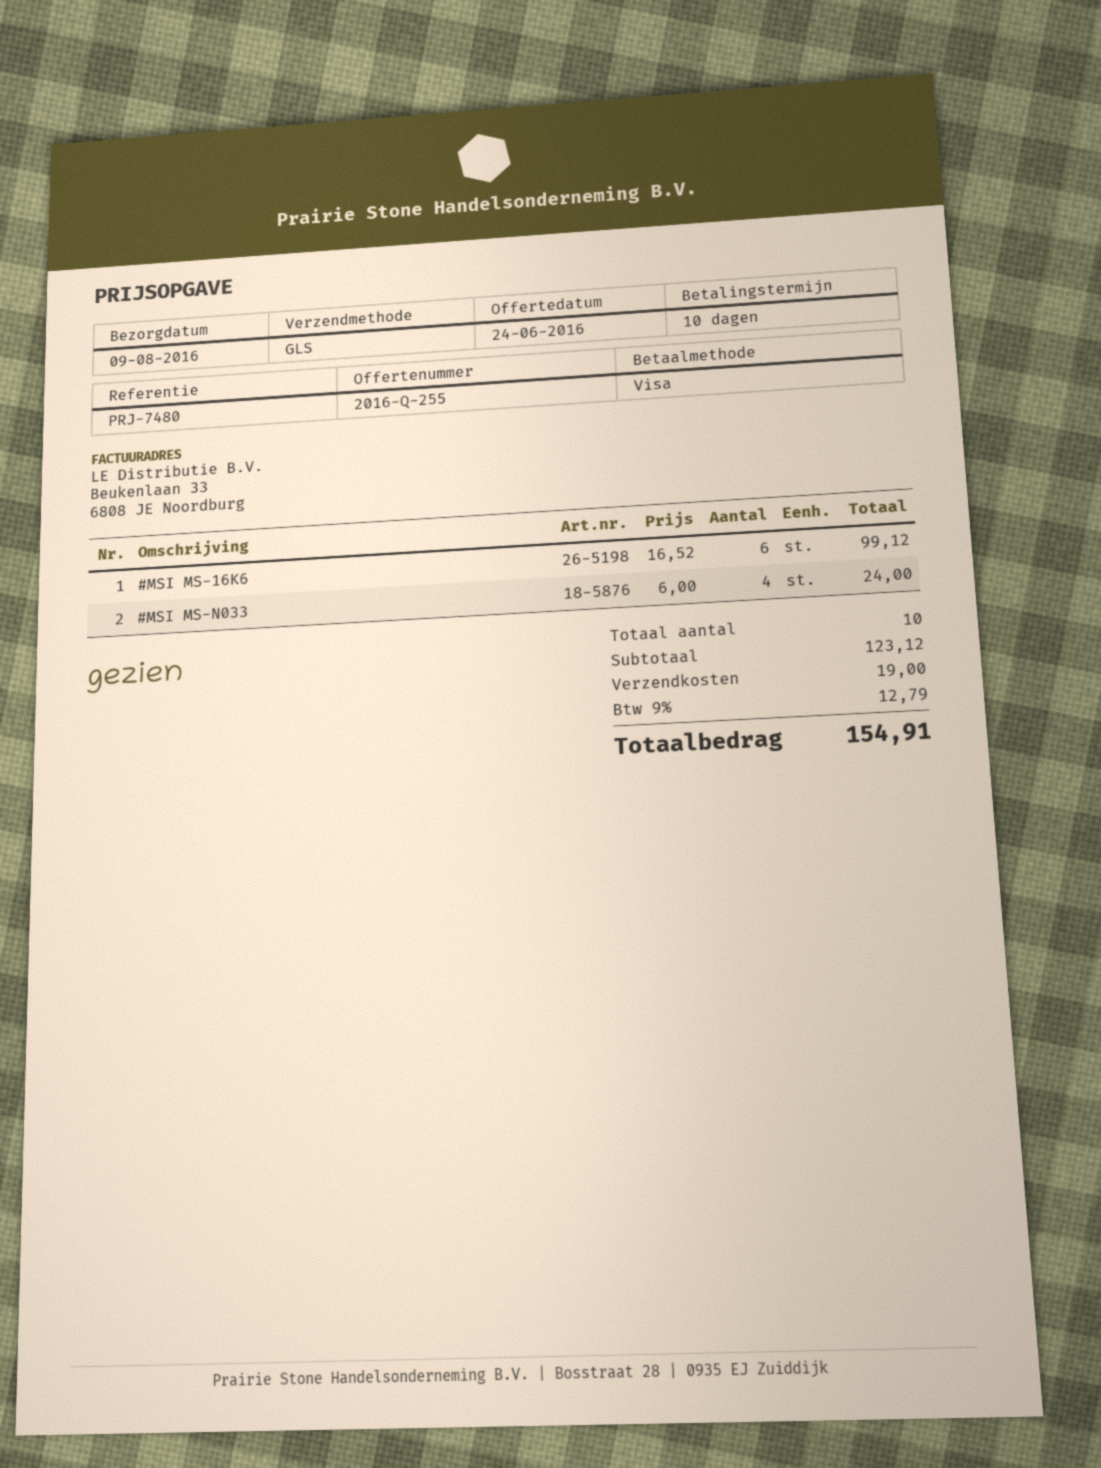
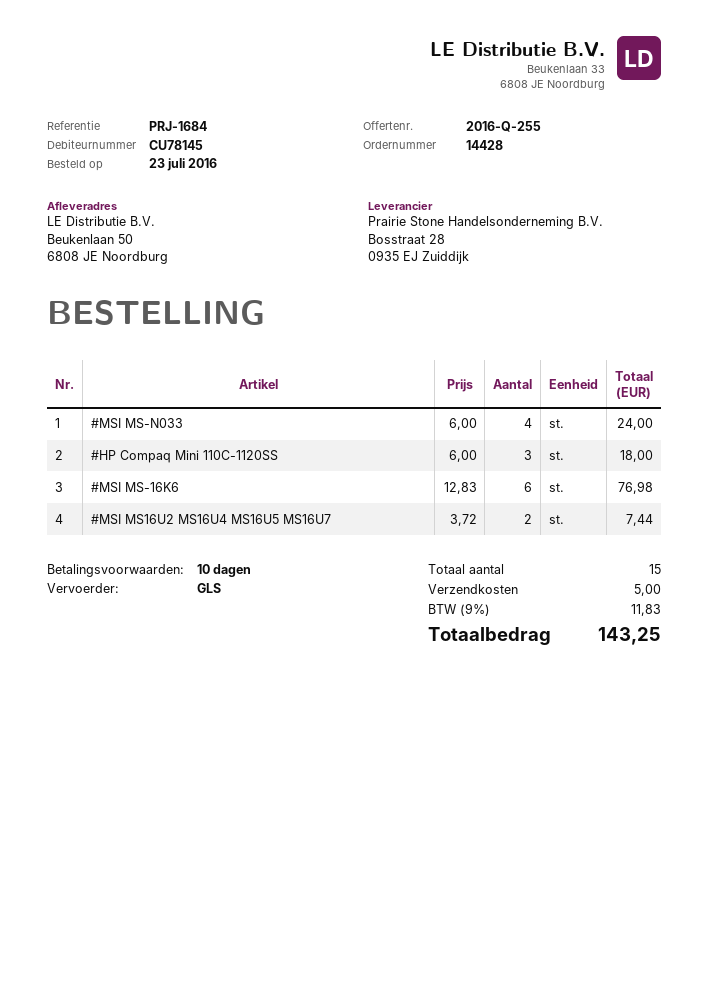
reference: PRJ-7480 -> PRJ-1684
#MSI MS-16K6: 6 x 16.52 = 99.12 -> 6 x 12.83 = 76.98
#HP Compaq Mini 110C-1120SS: none -> 3 x 6.00 = 18.00
#MSI MS16U2 MS16U4 MS16U5 MS16U7: none -> 2 x 3.72 = 7.44
total quantity: 10 -> 15
shipping: 19.00 -> 5.00
tax: 9% = 12.79 -> 9% = 11.83
total: 154.91 -> 143.25

